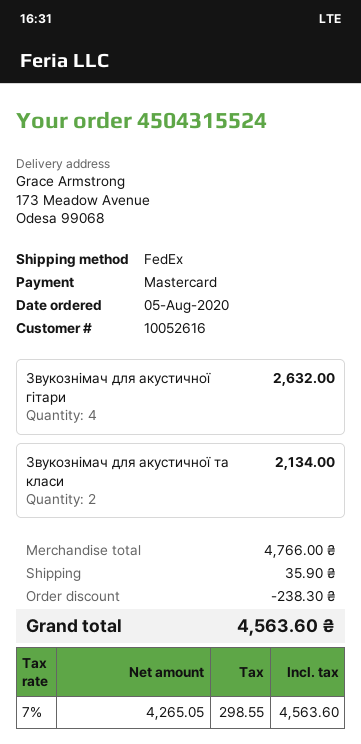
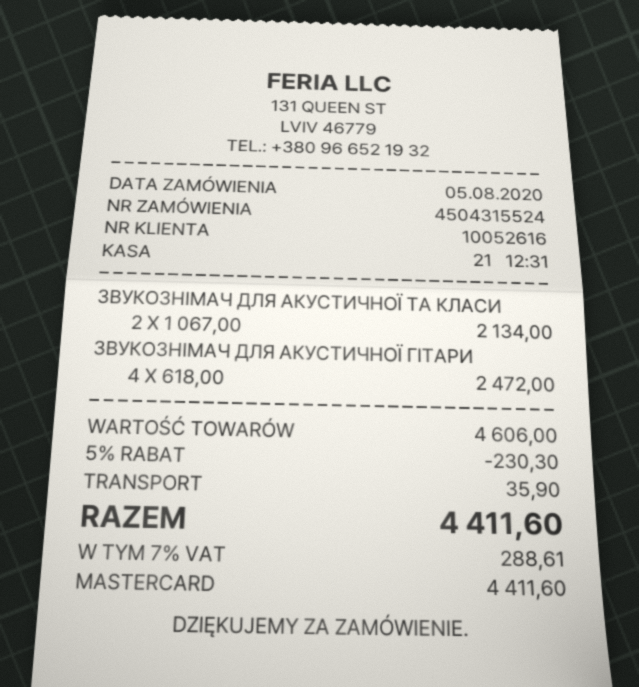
Звукознімач для акустичної гітари: 4 for 2632.00 -> 4 for 2472.00
subtotal: 4766.00 -> 4606.00
discount: 238.30 -> 230.30
tax: 7% = 298.55 -> 7% = 288.61
total: 4563.60 -> 4411.60

